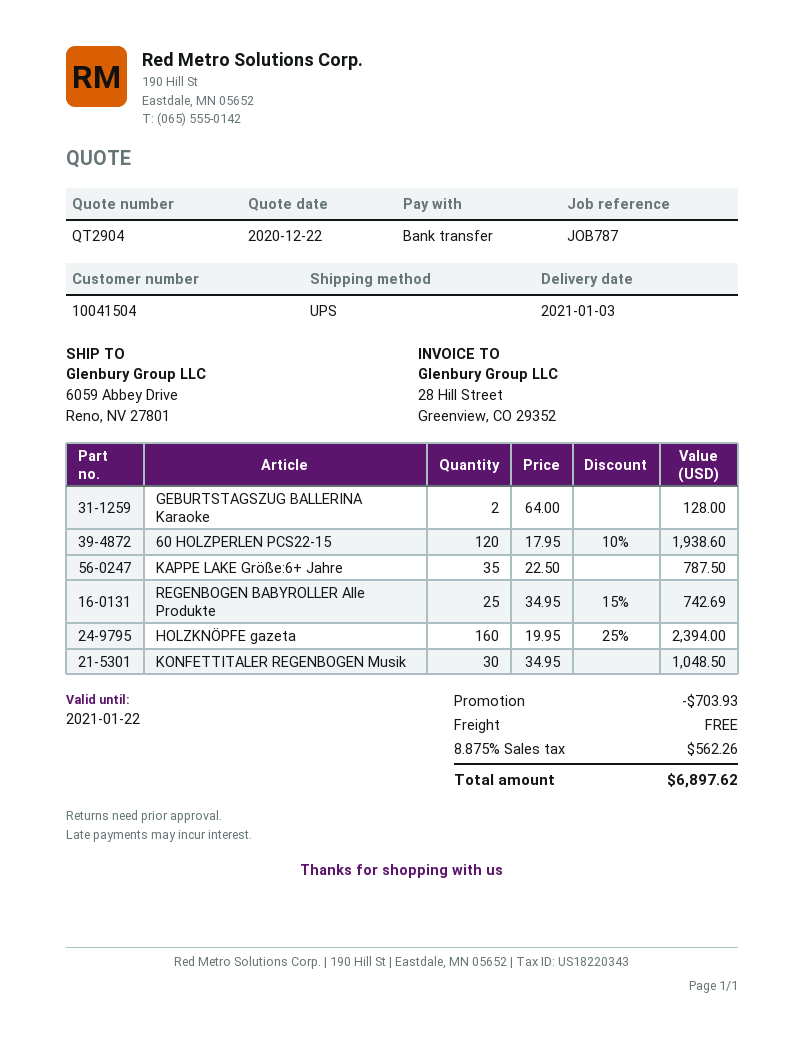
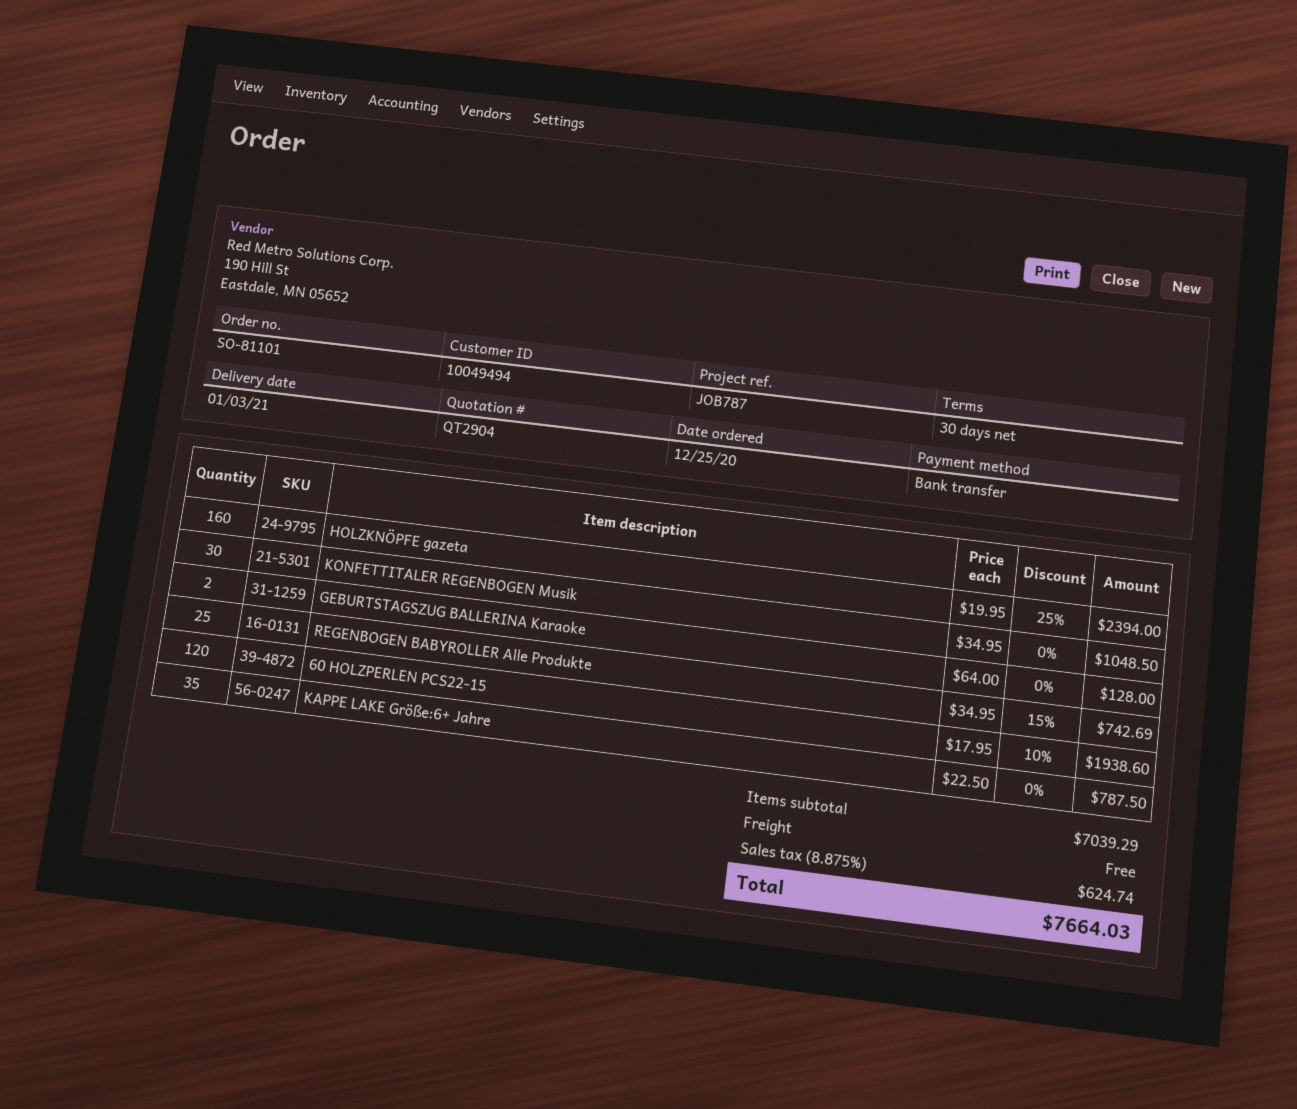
customer number: 10041504 -> 10049494
discount: 703.93 -> none
tax: 8.875% = 562.26 -> 8.875% = 624.74
total: 6897.62 -> 7664.03

